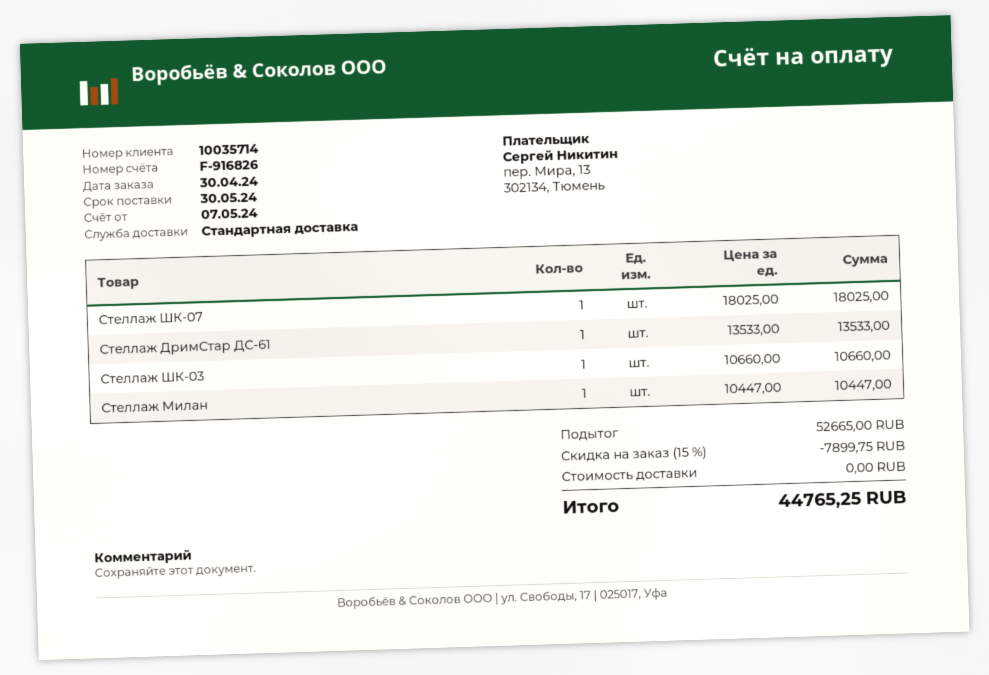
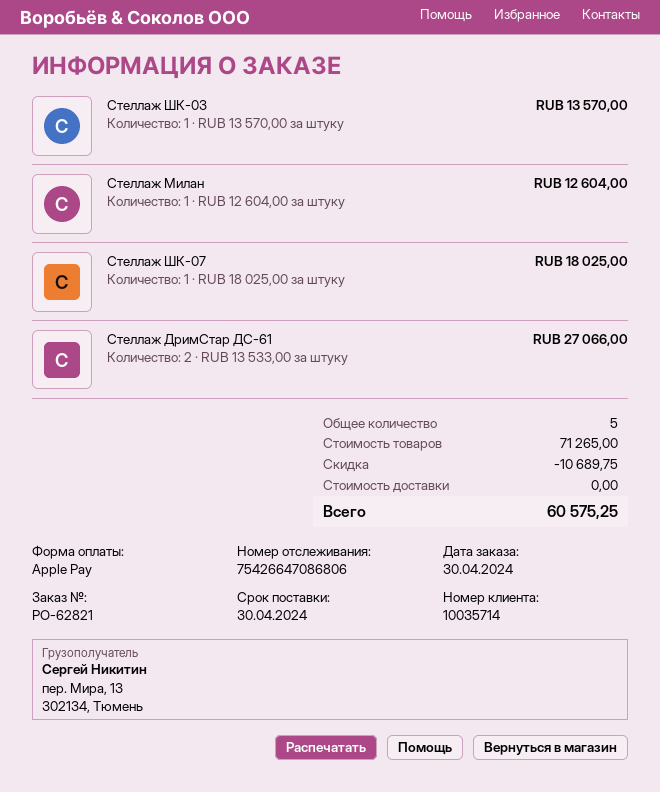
delivery date: 2024-05-30 -> 2024-04-30
Стеллаж ДримСтар ДС-61: 1 x 13533.00 = 13533.00 -> 2 x 13533.00 = 27066.00
Стеллаж ШК-03: 1 x 10660.00 = 10660.00 -> 1 x 13570.00 = 13570.00
Стеллаж Милан: 1 x 10447.00 = 10447.00 -> 1 x 12604.00 = 12604.00
subtotal: 52665.00 -> 71265.00
discount: 7899.75 -> 10689.75
total: 44765.25 -> 60575.25

